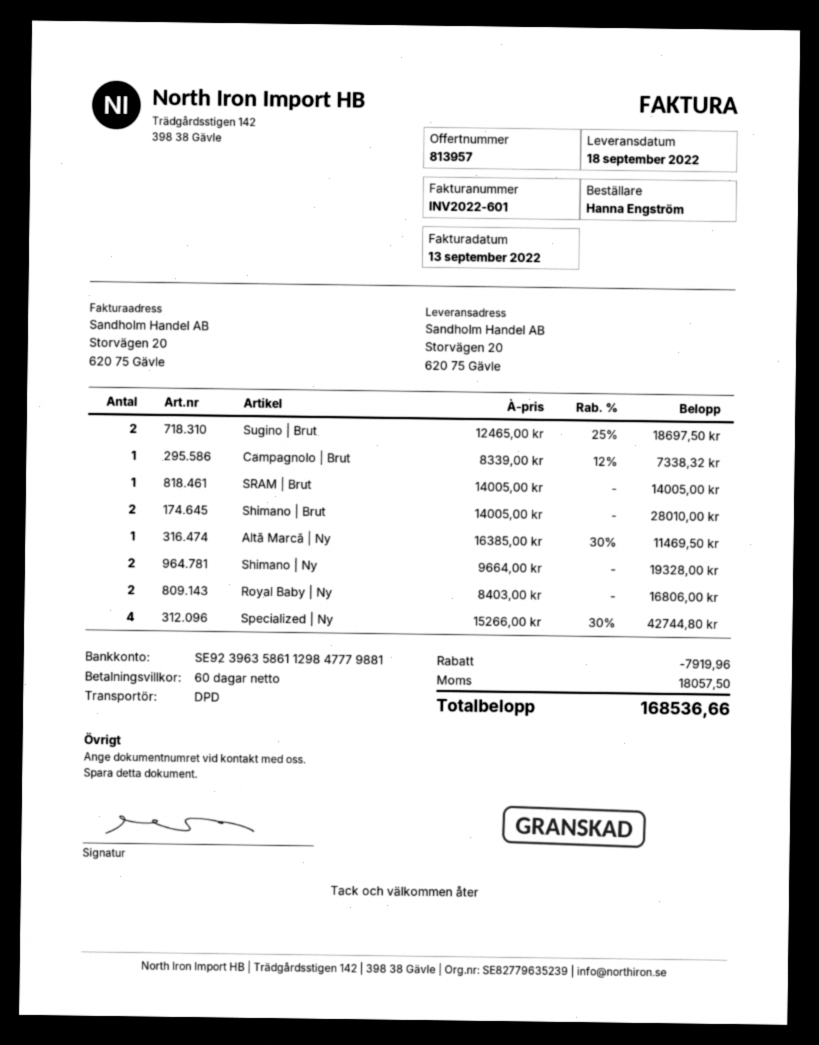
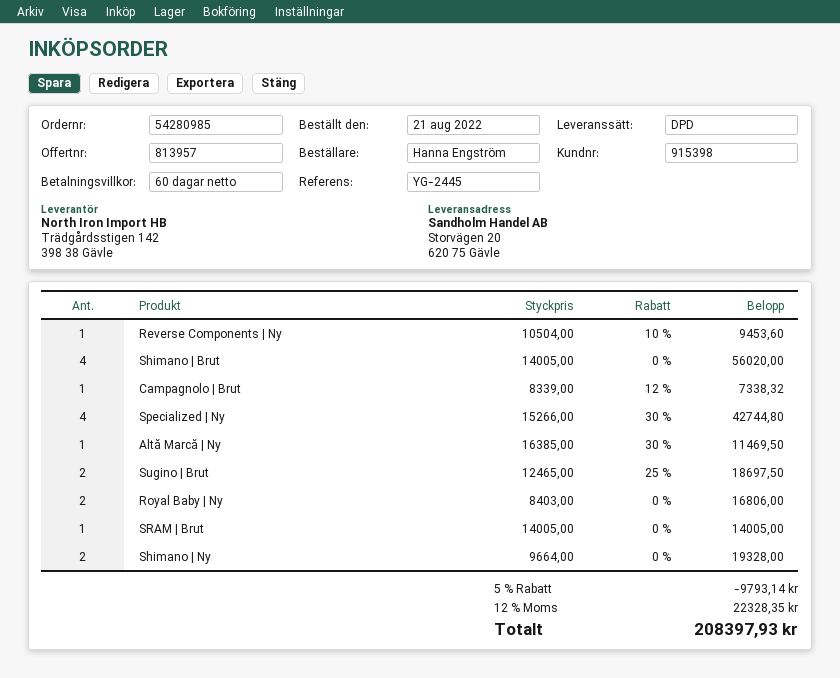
Shimano | Brut: 2 x 14005.00 = 28010.00 -> 4 x 14005.00 = 56020.00
Reverse Components | Ny: none -> 1 x 10504.00 - 10% = 9453.60
discount: 7919.96 -> 9793.14
tax: 18057.50 -> 22328.35
total: 168536.66 -> 208397.93

